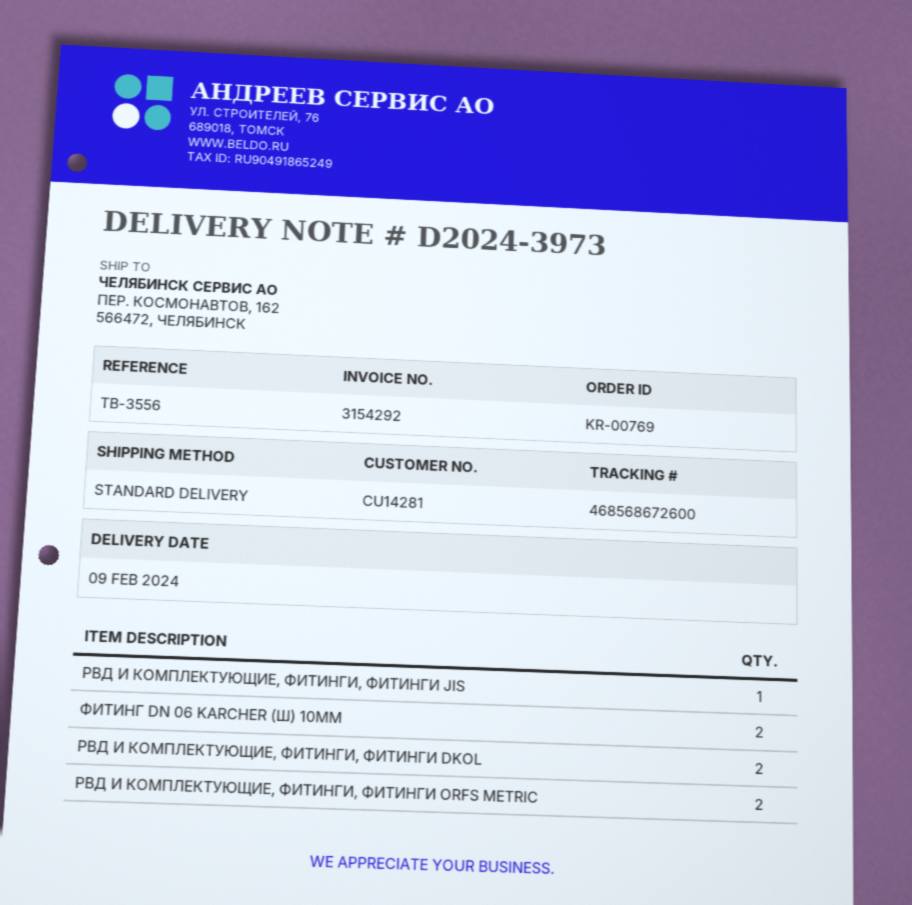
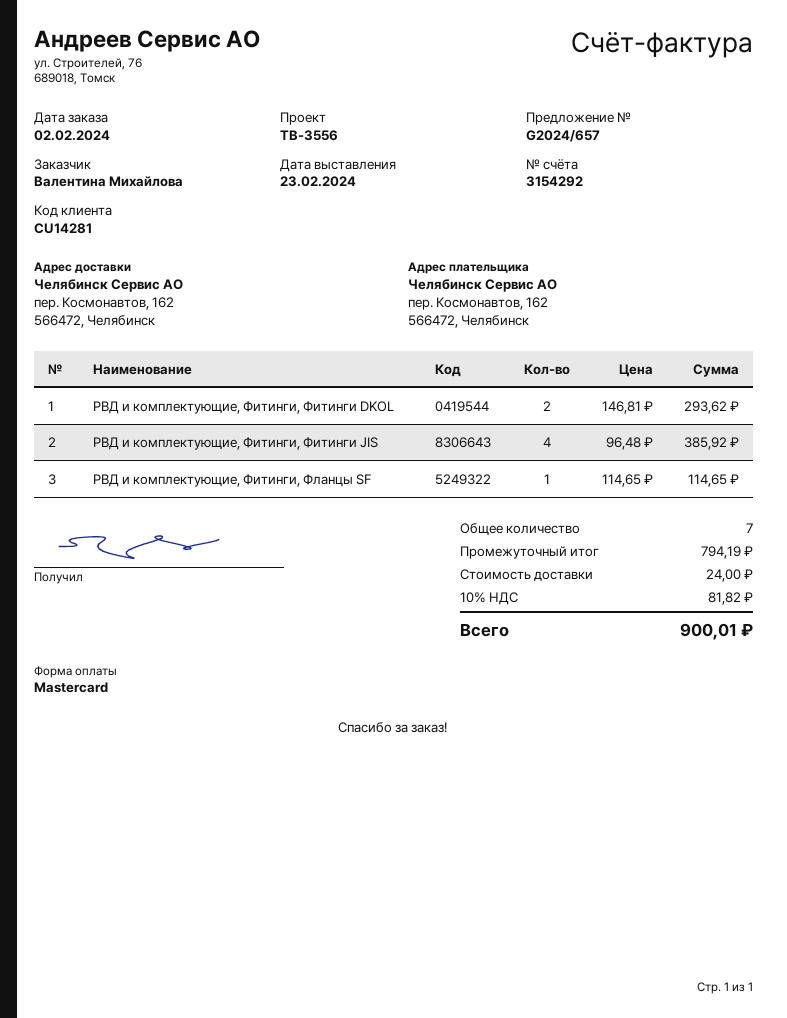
РВД И КОМПЛЕКТУЮЩИЕ, ФИТИНГИ, ФИТИНГИ JIS: 1 -> 4
ФИТИНГ DN 06 KARCHER (Ш) 10ММ: 2 -> none
РВД И КОМПЛЕКТУЮЩИЕ, ФИТИНГИ, ФИТИНГИ ORFS METRIC: 2 -> none
РВД и комплектующие, Фитинги, Фланцы SF: none -> 1

